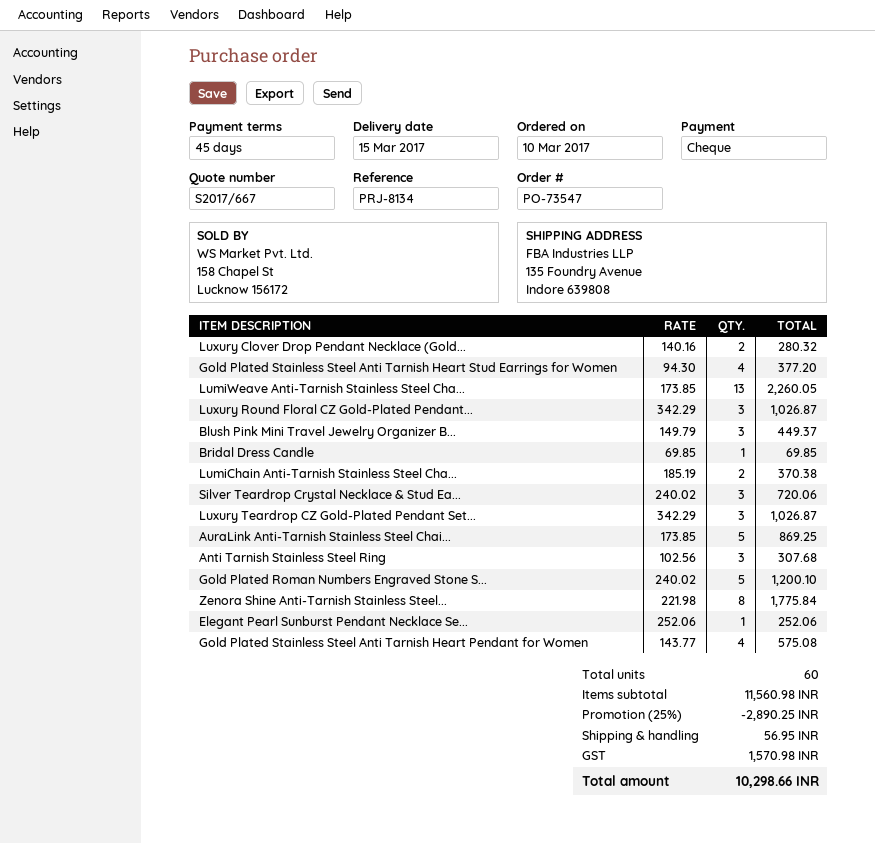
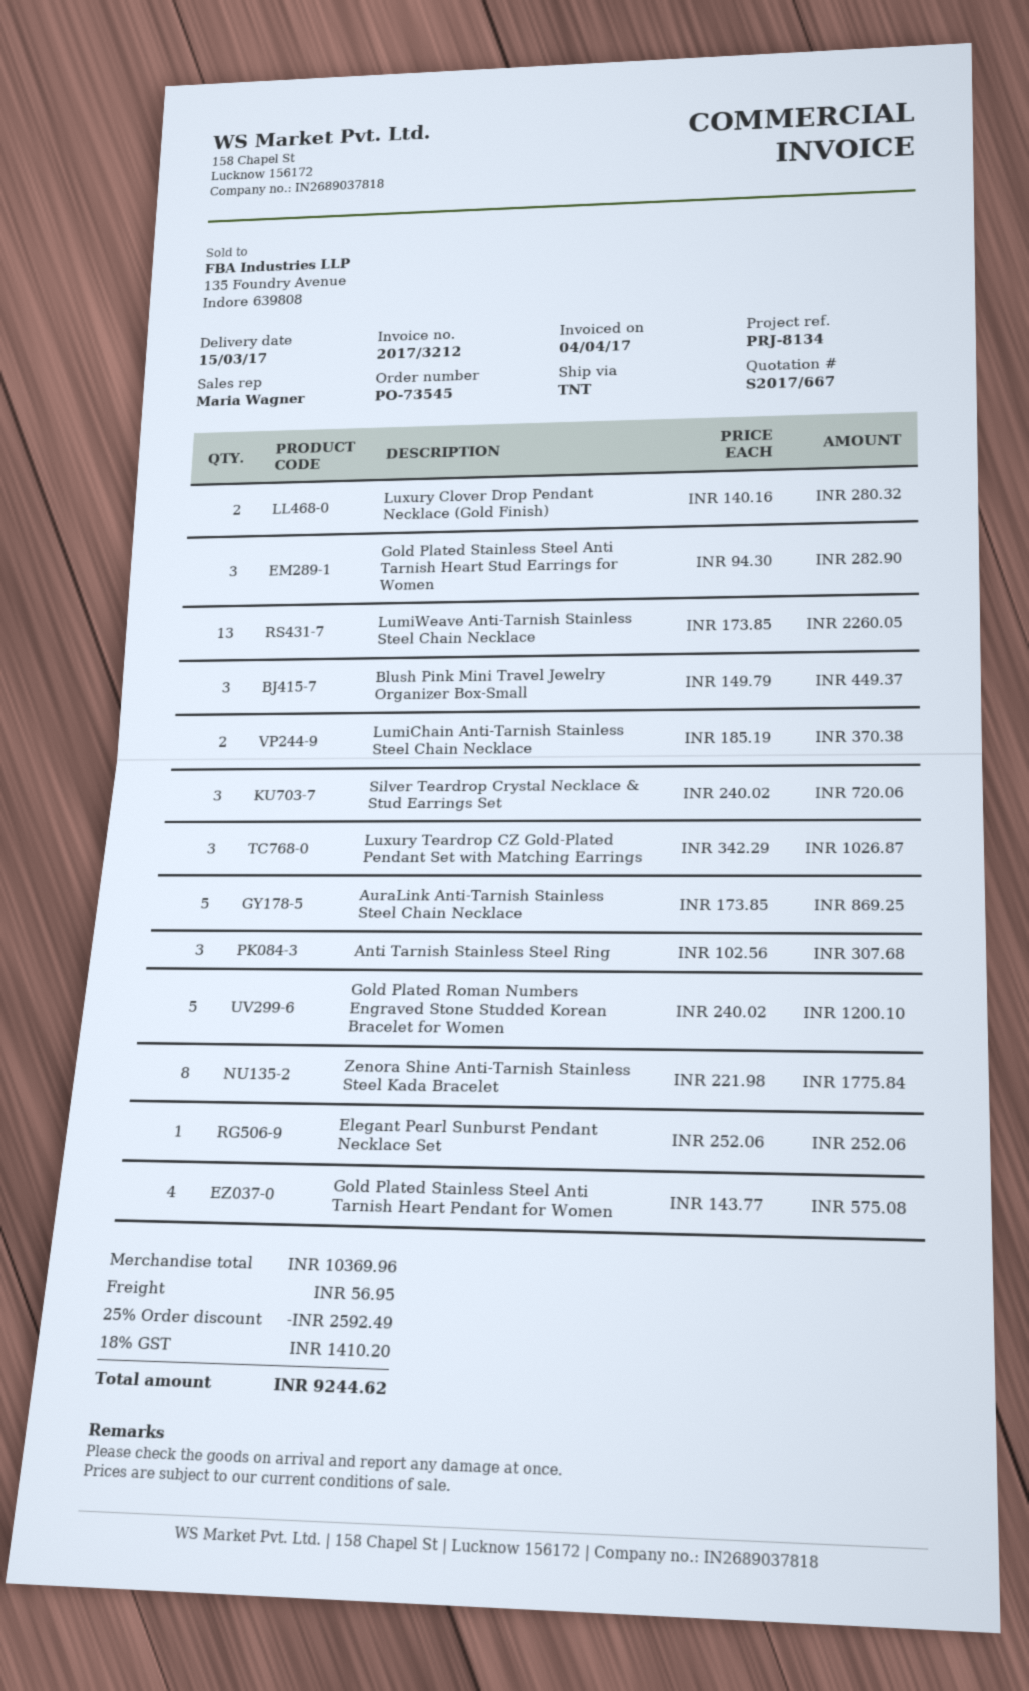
order number: PO-73547 -> PO-73545
Gold Plated Stainless Steel Anti Tarnish Heart Stud Earrings for Women: 4 x 94.30 = 377.20 -> 3 x 94.30 = 282.90
Luxury Round Floral CZ Gold-Plated Pendant...: 3 x 342.29 = 1026.87 -> none
Bridal Dress Candle: 1 x 69.85 = 69.85 -> none
subtotal: 11560.98 -> 10369.96
discount: 25% = 2890.25 -> 25% = 2592.49
tax: 1570.98 -> 1410.20
total: 10298.66 -> 9244.62

